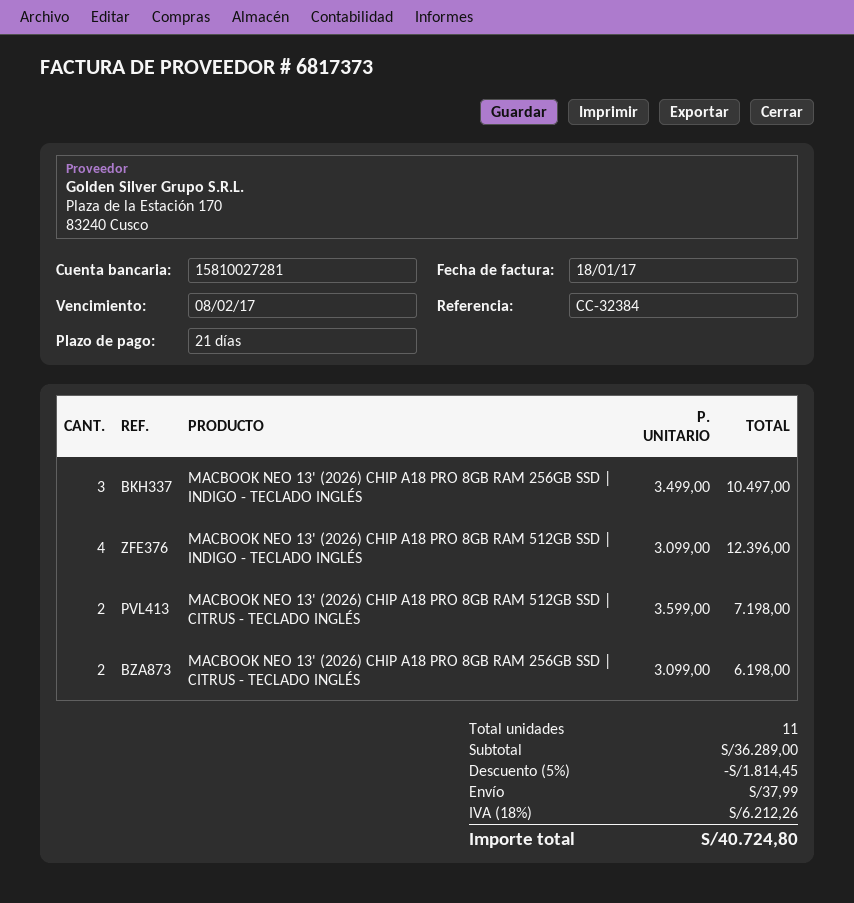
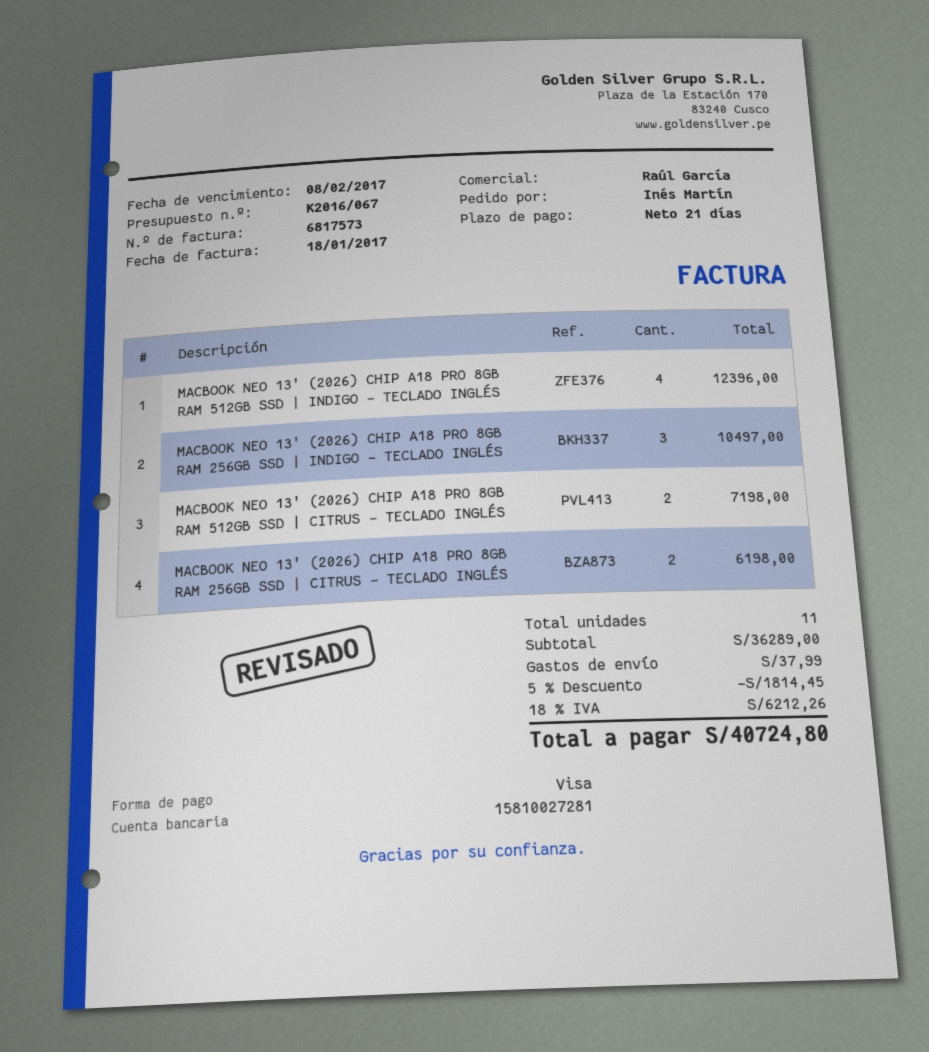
invoice number: 6817373 -> 6817573

